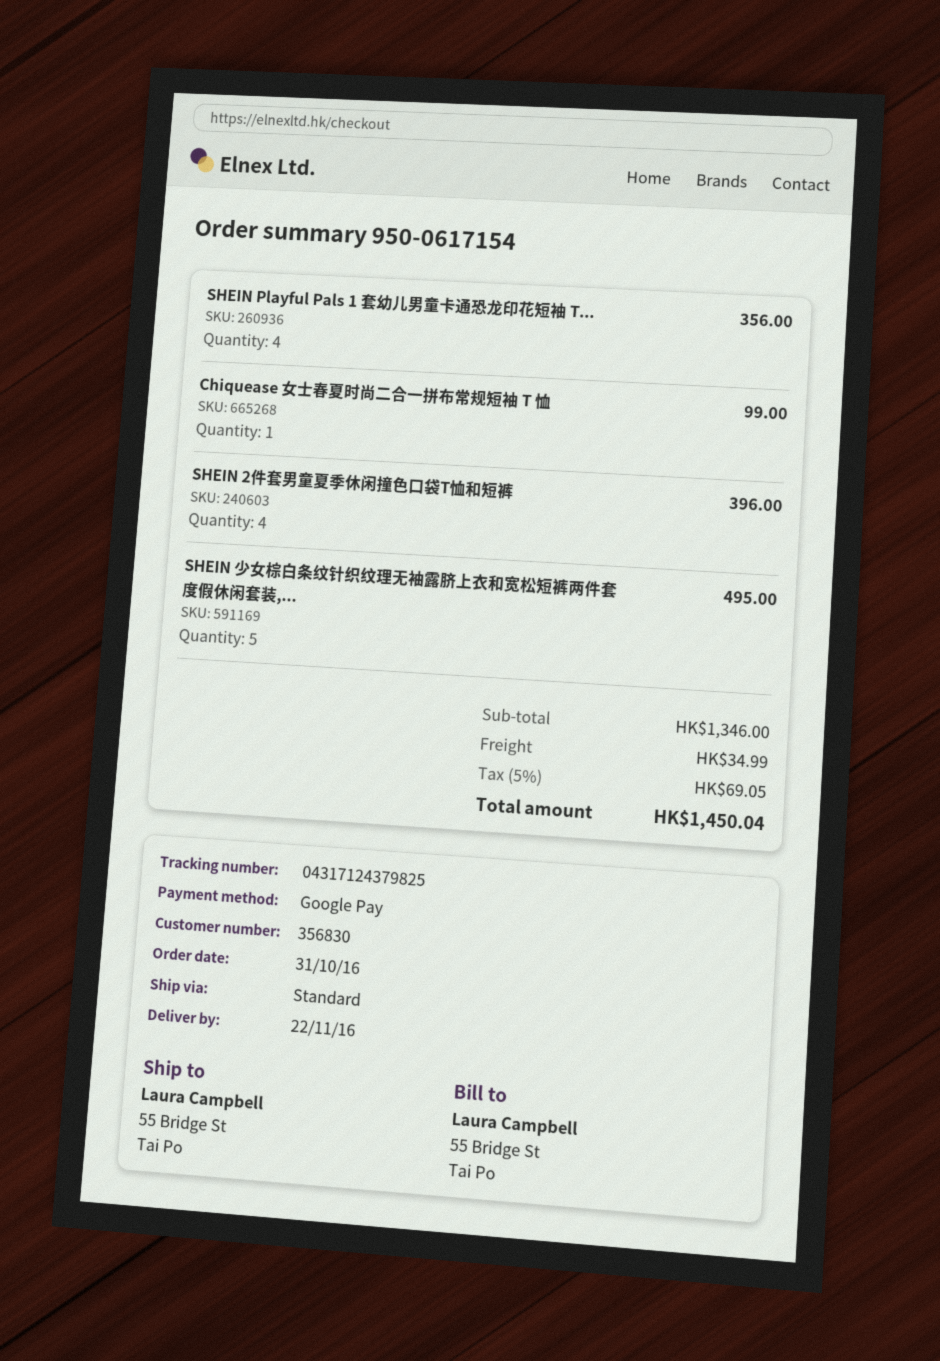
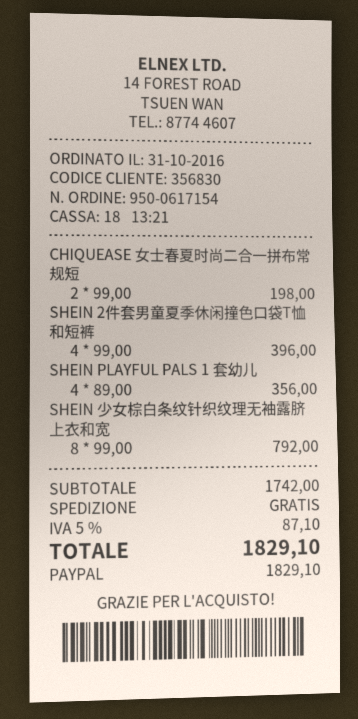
payment method: Google Pay -> PayPal
Chiquease 女士春夏时尚二合一拼布常规短袖 T 恤: 1 for 99.00 -> 2 for 198.00
SHEIN 少女棕白条纹针织纹理无袖露脐上衣和宽松短裤两件套度假休闲套装,...: 5 for 495.00 -> 8 for 792.00
subtotal: 1346.00 -> 1742.00
shipping: 34.99 -> 0.00
tax: 5% = 69.05 -> 5% = 87.10
total: 1450.04 -> 1829.10

